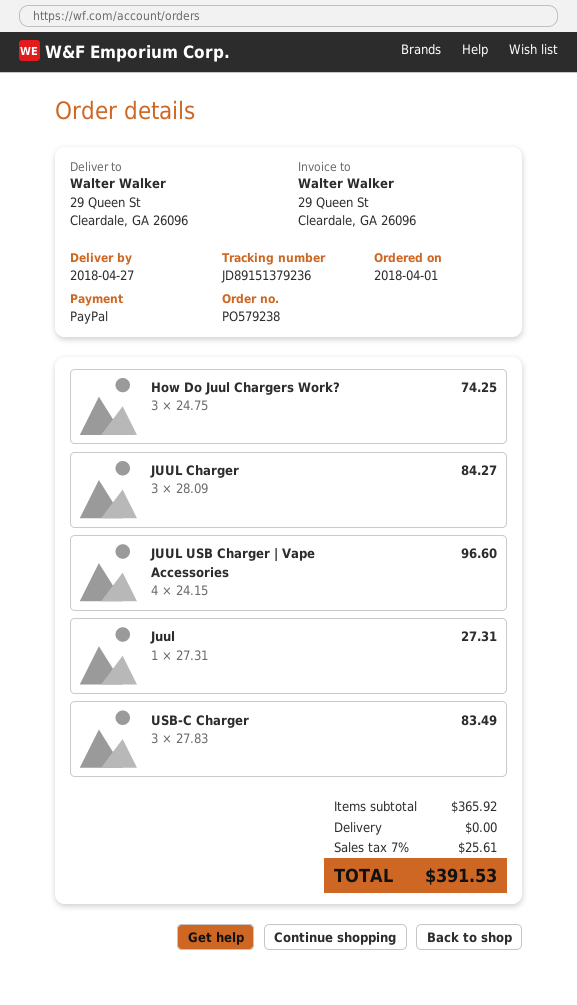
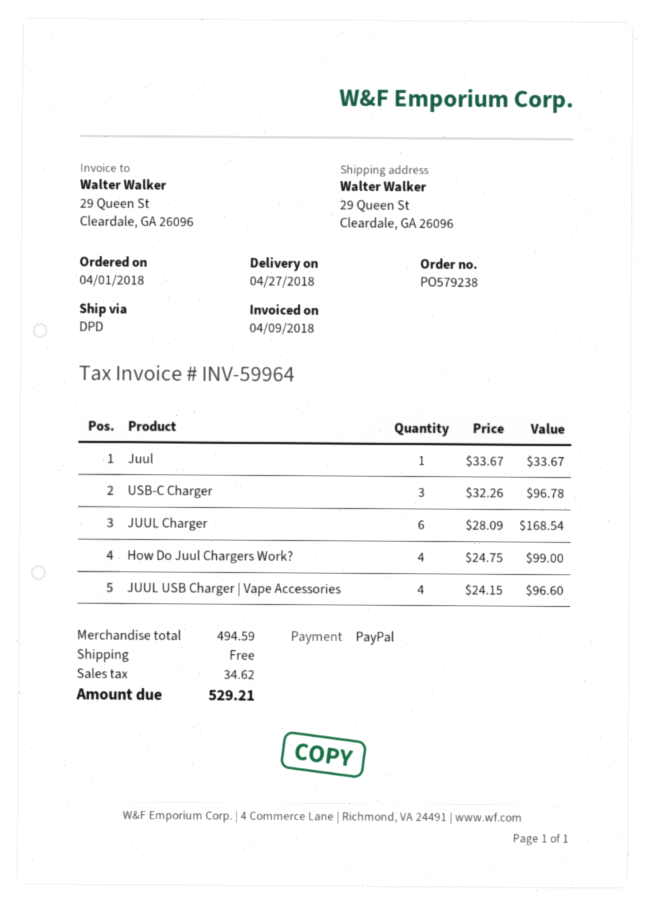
How Do Juul Chargers Work?: 3 x 24.75 = 74.25 -> 4 x 24.75 = 99.00
JUUL Charger: 3 x 28.09 = 84.27 -> 6 x 28.09 = 168.54
Juul: 1 x 27.31 = 27.31 -> 1 x 33.67 = 33.67
USB-C Charger: 3 x 27.83 = 83.49 -> 3 x 32.26 = 96.78
subtotal: 365.92 -> 494.59
tax: 25.61 -> 34.62
total: 391.53 -> 529.21

